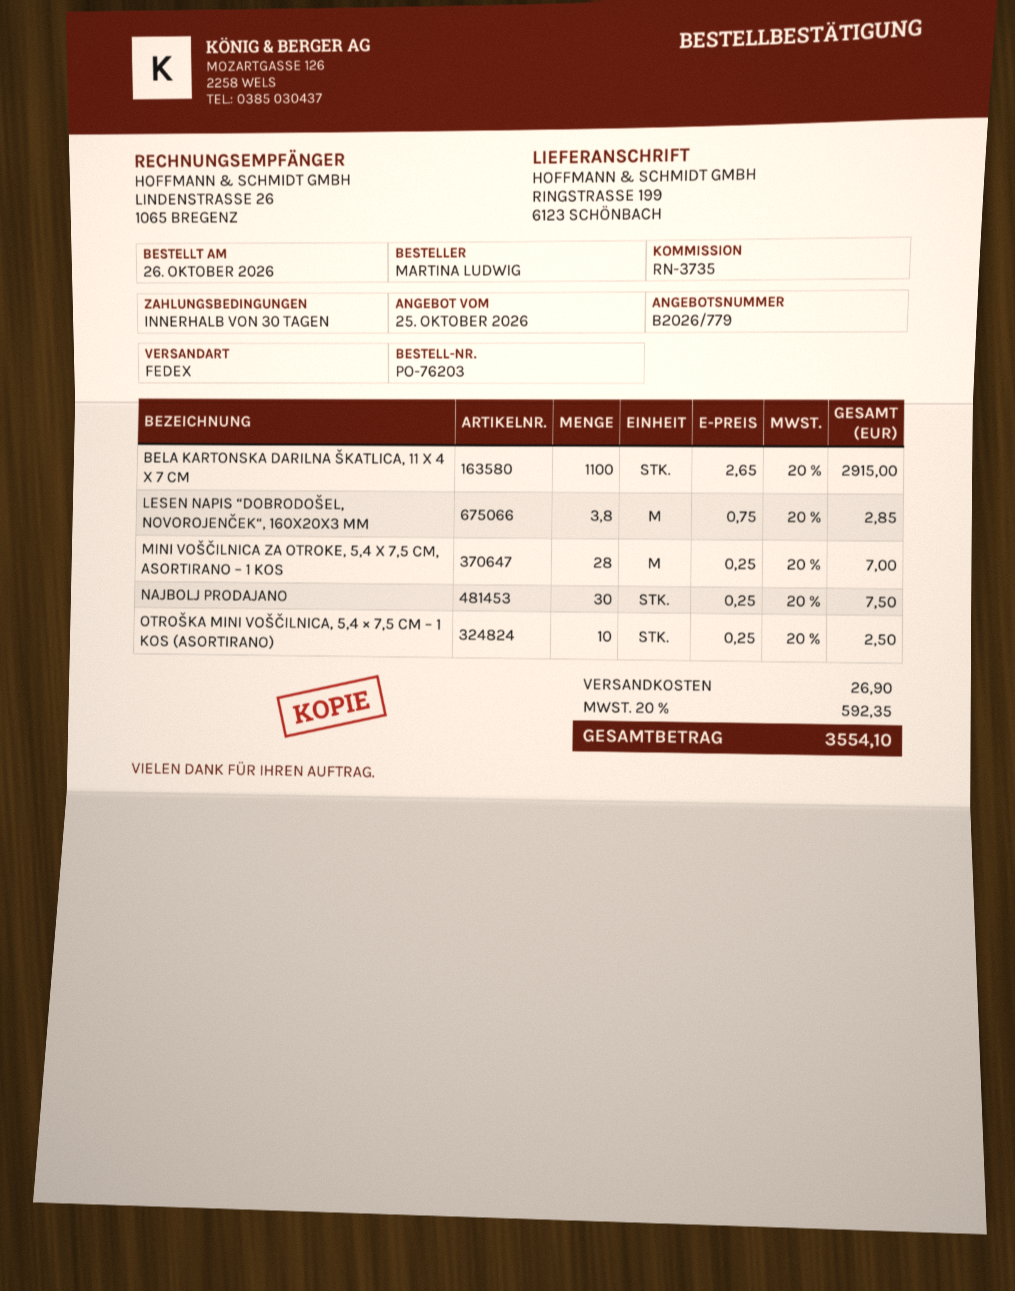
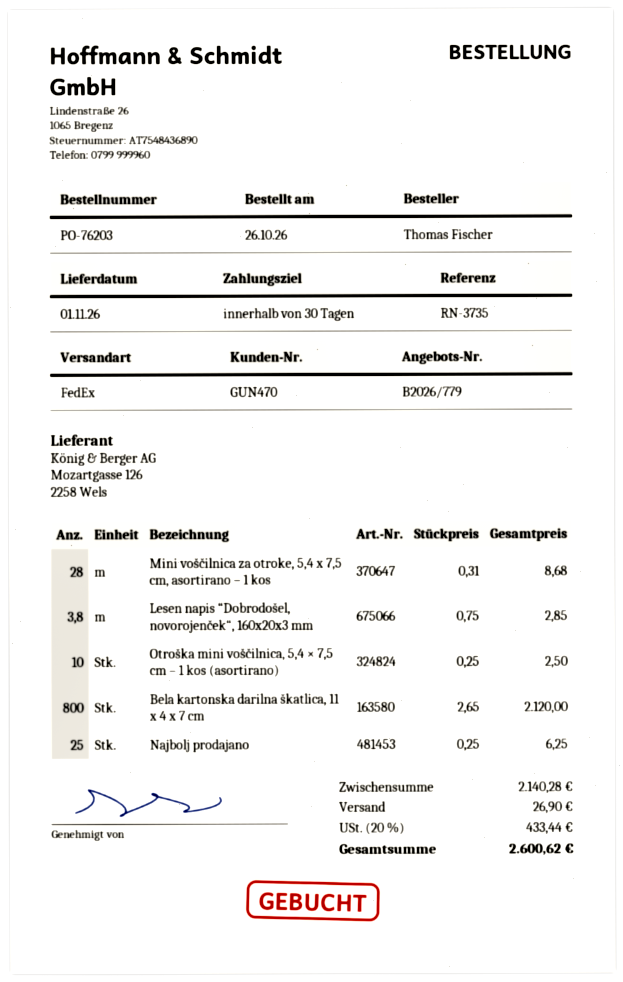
ordered by: MARTINA LUDWIG -> Thomas Fischer
BELA KARTONSKA DARILNA ŠKATLICA, 11 X 4 X 7 CM: 1100 x 2.65 = 2915.00 -> 800 x 2.65 = 2120.00
MINI VOŠČILNICA ZA OTROKE, 5,4 X 7,5 CM, ASORTIRANO – 1 KOS: 28 x 0.25 = 7.00 -> 28 x 0.31 = 8.68
NAJBOLJ PRODAJANO: 30 x 0.25 = 7.50 -> 25 x 0.25 = 6.25
tax: 20% = 592.35 -> 20% = 433.44
total: 3554.10 -> 2600.62

